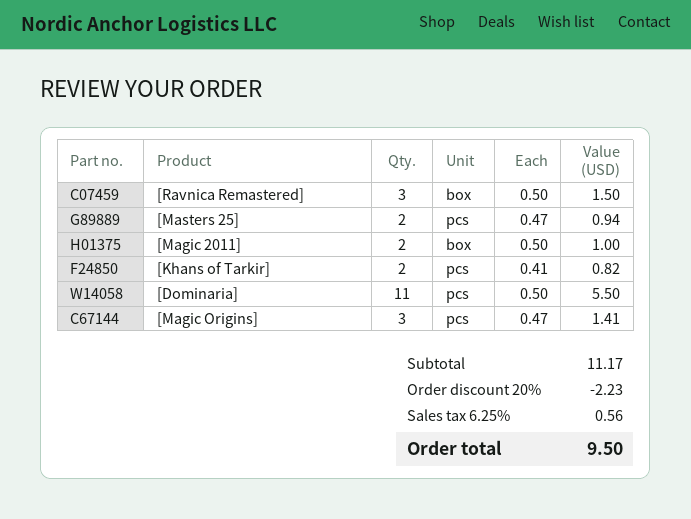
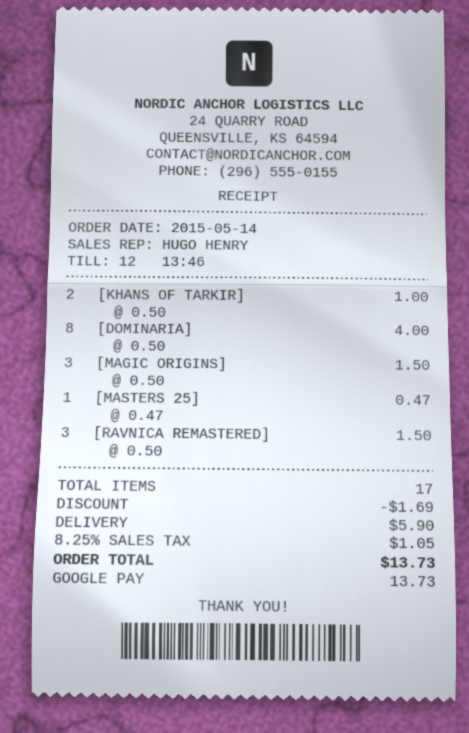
[Masters 25]: 2 x 0.47 = 0.94 -> 1 x 0.47 = 0.47
[Magic 2011]: 2 x 0.50 = 1.00 -> none
[Khans of Tarkir]: 2 x 0.41 = 0.82 -> 2 x 0.50 = 1.00
[Dominaria]: 11 x 0.50 = 5.50 -> 8 x 0.50 = 4.00
[Magic Origins]: 3 x 0.47 = 1.41 -> 3 x 0.50 = 1.50
discount: 2.23 -> 1.69
shipping: none -> 5.90
tax: 6.25% = 0.56 -> 8.25% = 1.05
total: 9.50 -> 13.73

